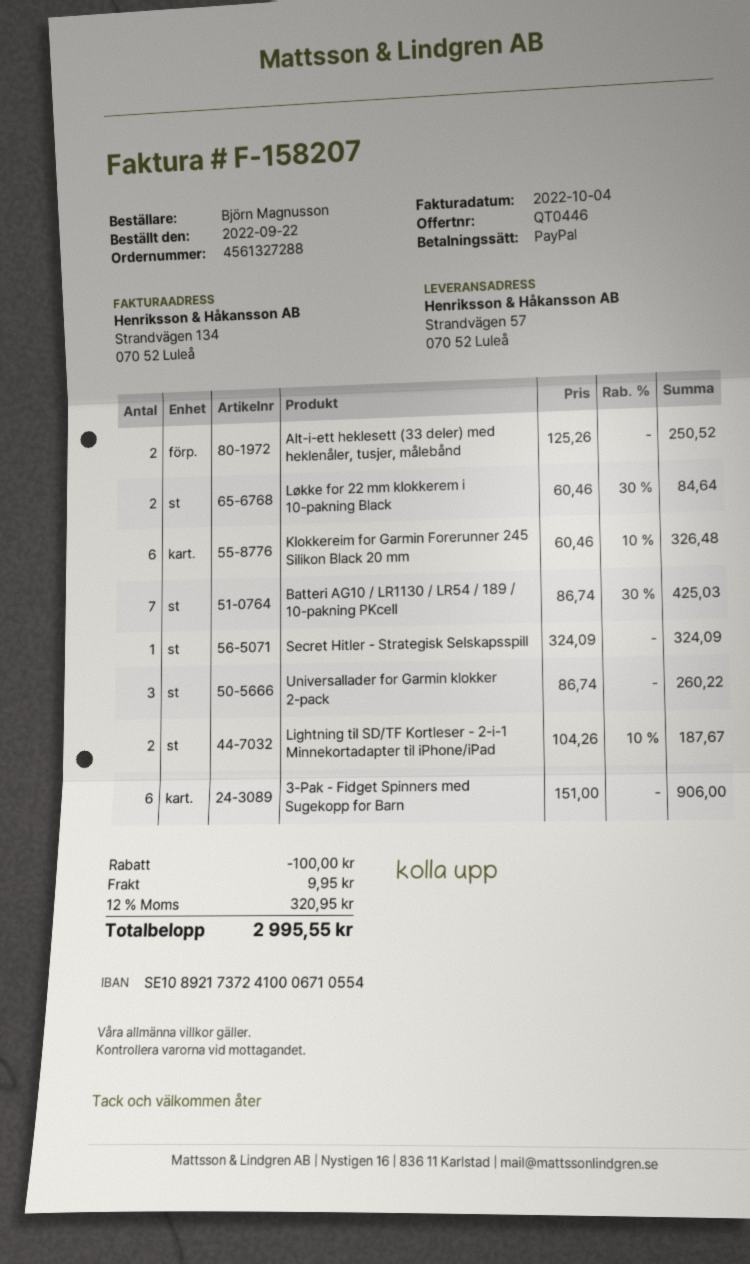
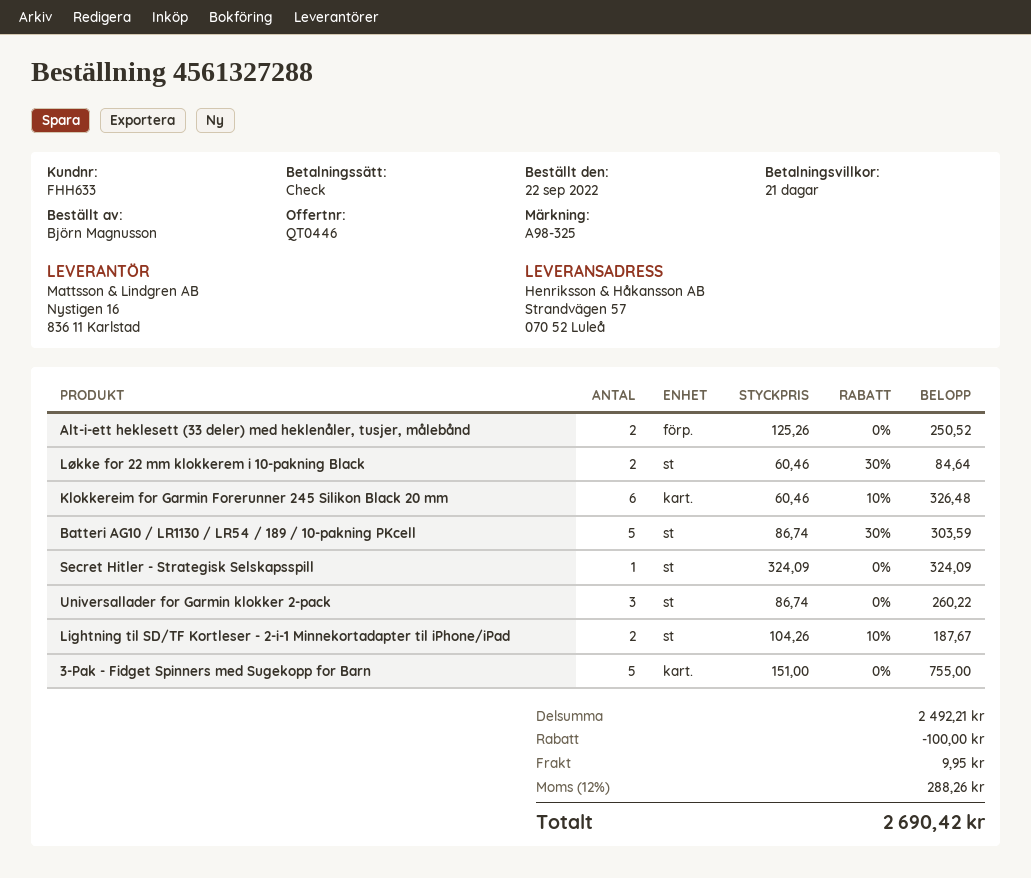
payment method: PayPal -> cheque
Batteri AG10 / LR1130 / LR54 / 189 / 10-pakning PKcell: 7 x 86.74 - 30% = 425.03 -> 5 x 86.74 - 30% = 303.59
3-Pak - Fidget Spinners med Sugekopp for Barn: 6 x 151.00 = 906.00 -> 5 x 151.00 = 755.00
tax: 12% = 320.95 -> 12% = 288.26
total: 2995.55 -> 2690.42

